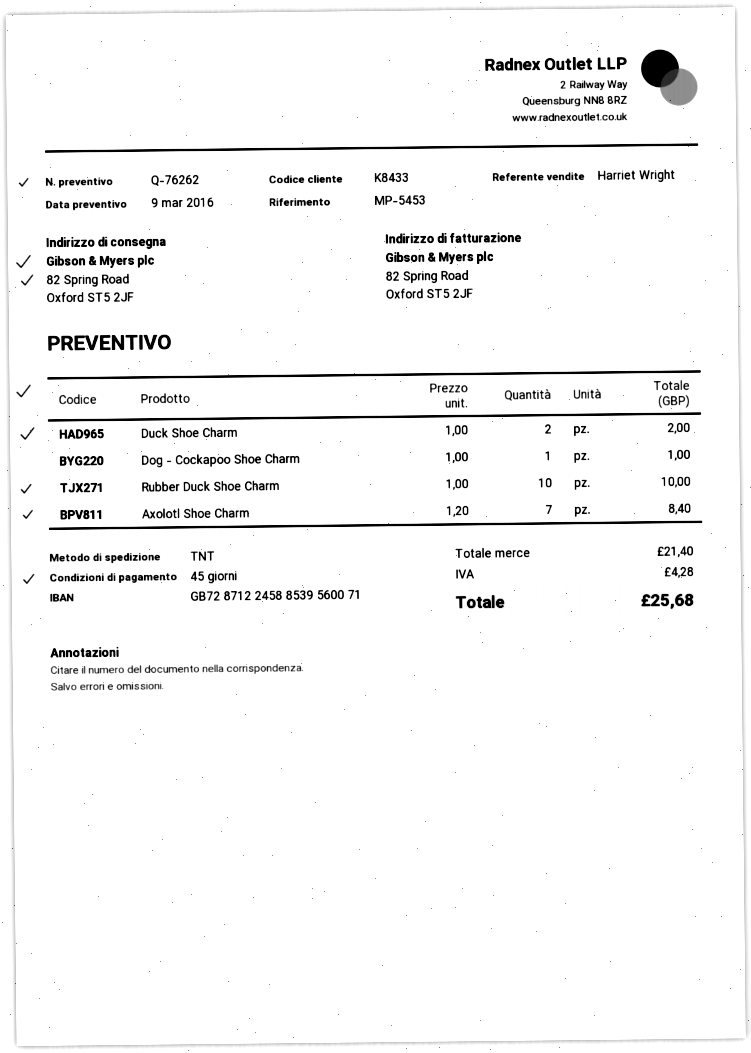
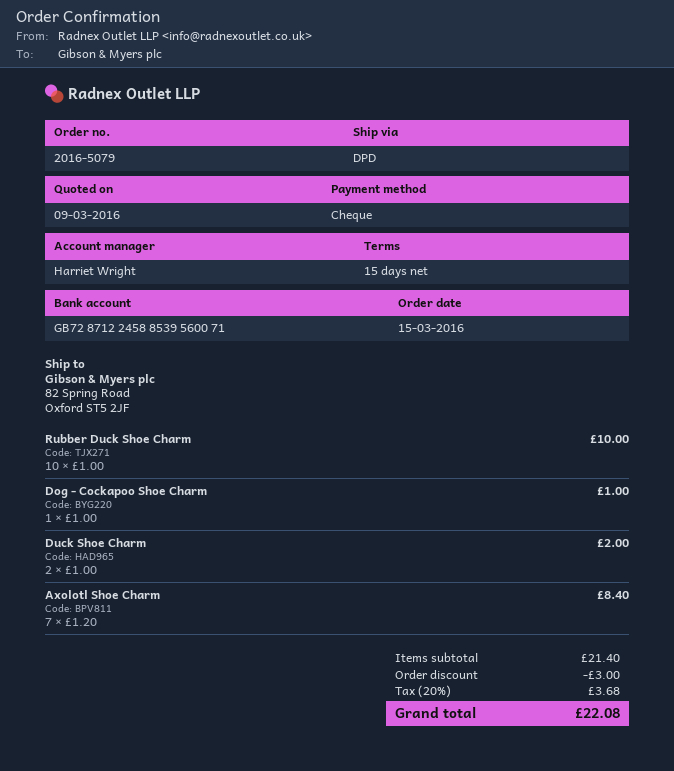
payment terms: 45 days -> 15 days
shipping method: TNT -> DPD
discount: none -> 3.00
tax: 4.28 -> 3.68
total: 25.68 -> 22.08

